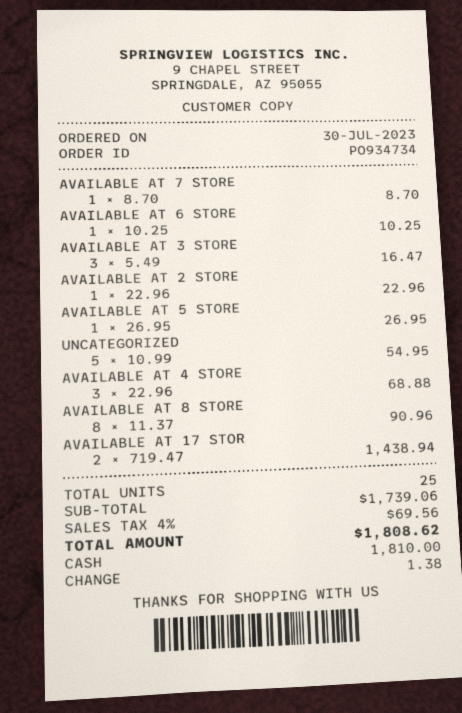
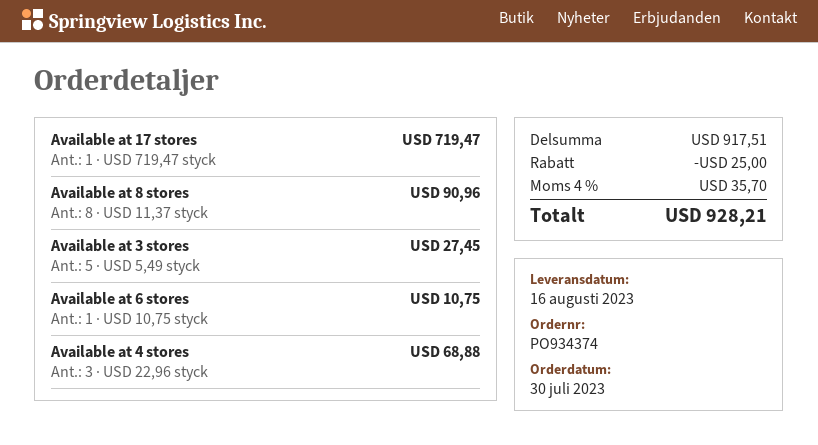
order number: PO934734 -> PO934374
AVAILABLE AT 7 STORE: 1 x 8.70 = 8.70 -> none
AVAILABLE AT 6 STORE: 1 x 10.25 = 10.25 -> 1 x 10.75 = 10.75
AVAILABLE AT 3 STORE: 3 x 5.49 = 16.47 -> 5 x 5.49 = 27.45
AVAILABLE AT 2 STORE: 1 x 22.96 = 22.96 -> none
AVAILABLE AT 5 STORE: 1 x 26.95 = 26.95 -> none
UNCATEGORIZED: 5 x 10.99 = 54.95 -> none
AVAILABLE AT 17 STOR: 2 x 719.47 = 1438.94 -> 1 x 719.47 = 719.47
subtotal: 1739.06 -> 917.51
discount: none -> 25.00
tax: 4% = 69.56 -> 4% = 35.70
total: 1808.62 -> 928.21

